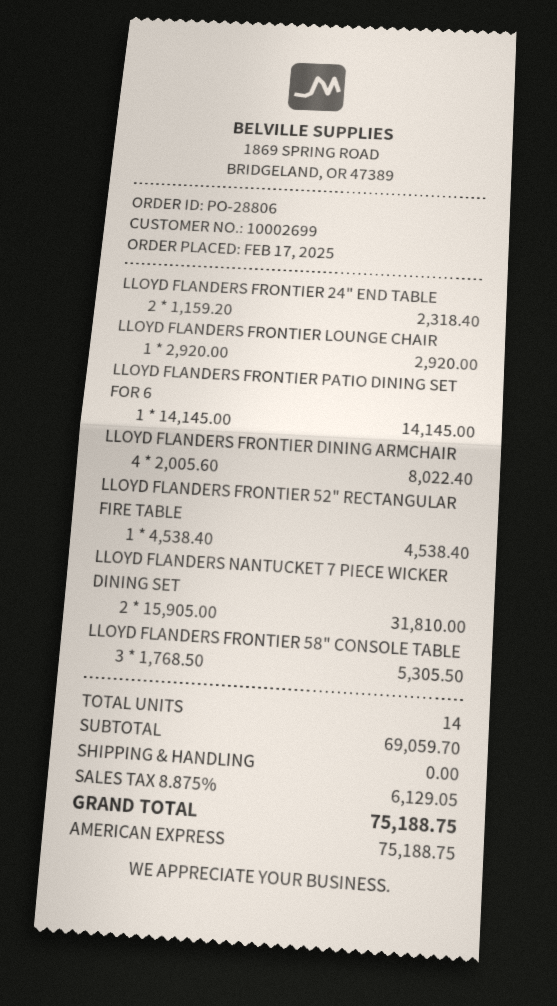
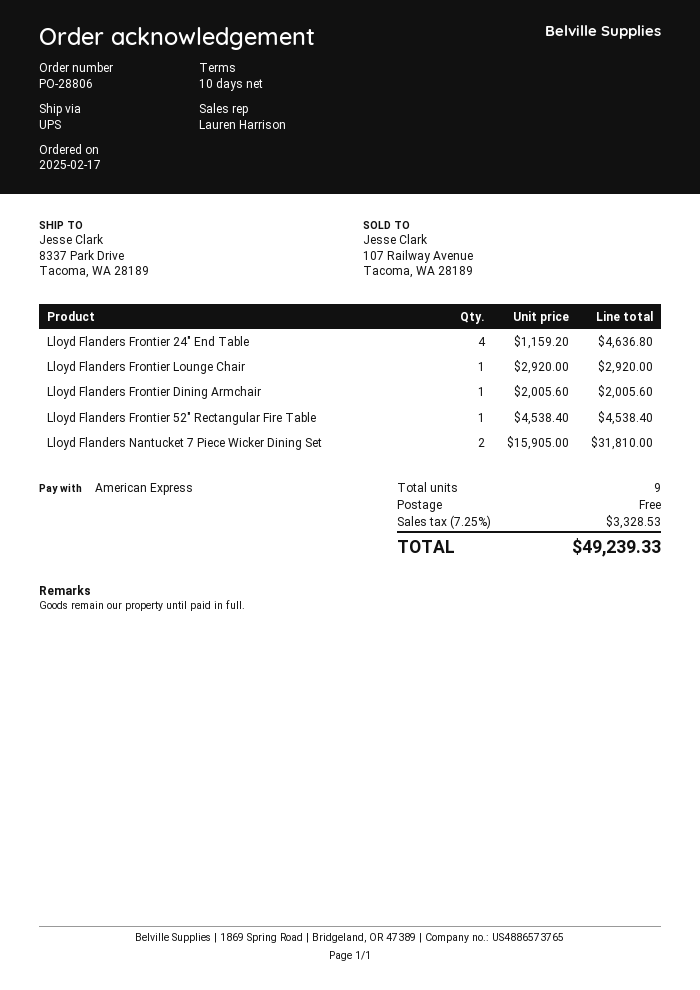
LLOYD FLANDERS FRONTIER 24" END TABLE: 2 x 1159.20 = 2318.40 -> 4 x 1159.20 = 4636.80
LLOYD FLANDERS FRONTIER PATIO DINING SET FOR 6: 1 x 14145.00 = 14145.00 -> none
LLOYD FLANDERS FRONTIER DINING ARMCHAIR: 4 x 2005.60 = 8022.40 -> 1 x 2005.60 = 2005.60
LLOYD FLANDERS FRONTIER 58" CONSOLE TABLE: 3 x 1768.50 = 5305.50 -> none
total quantity: 14 -> 9
tax: 8.875% = 6129.05 -> 7.25% = 3328.53
total: 75188.75 -> 49239.33

